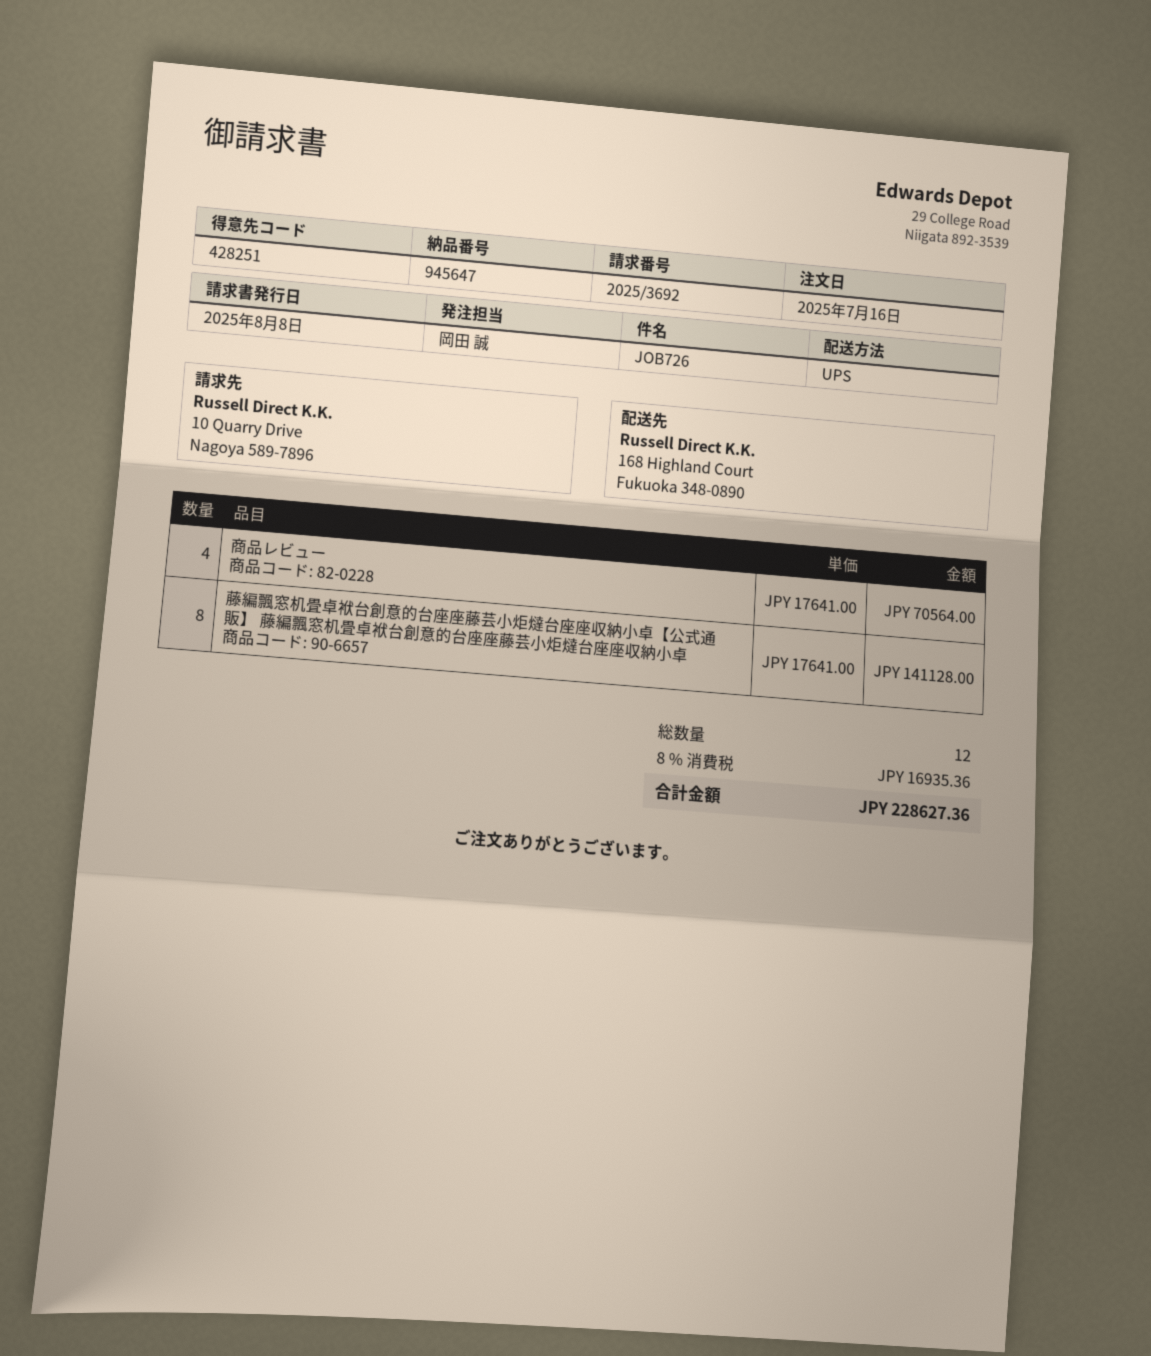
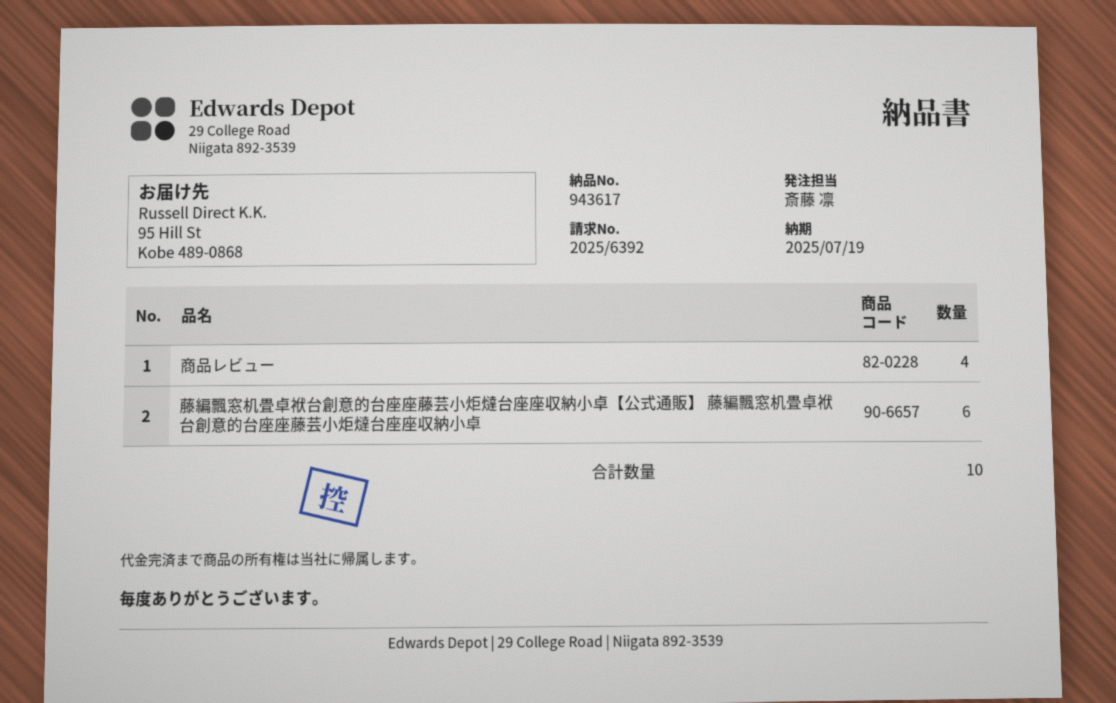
delivery note number: 945647 -> 943617
invoice number: 2025/3692 -> 2025/6392
ordered by: 岡田 誠 -> 斎藤 凛
ship to: 168 Highland Court, Fukuoka 348-0890 -> 95 Hill St, Kobe 489-0868
藤編飄窓机畳卓袱台創意的台座座藤芸小炬燵台座座収納小卓【公式通販】 藤編飄窓机畳卓袱台創意的台座座藤芸小炬燵台座座収納小卓: 8 -> 6
total quantity: 12 -> 10

